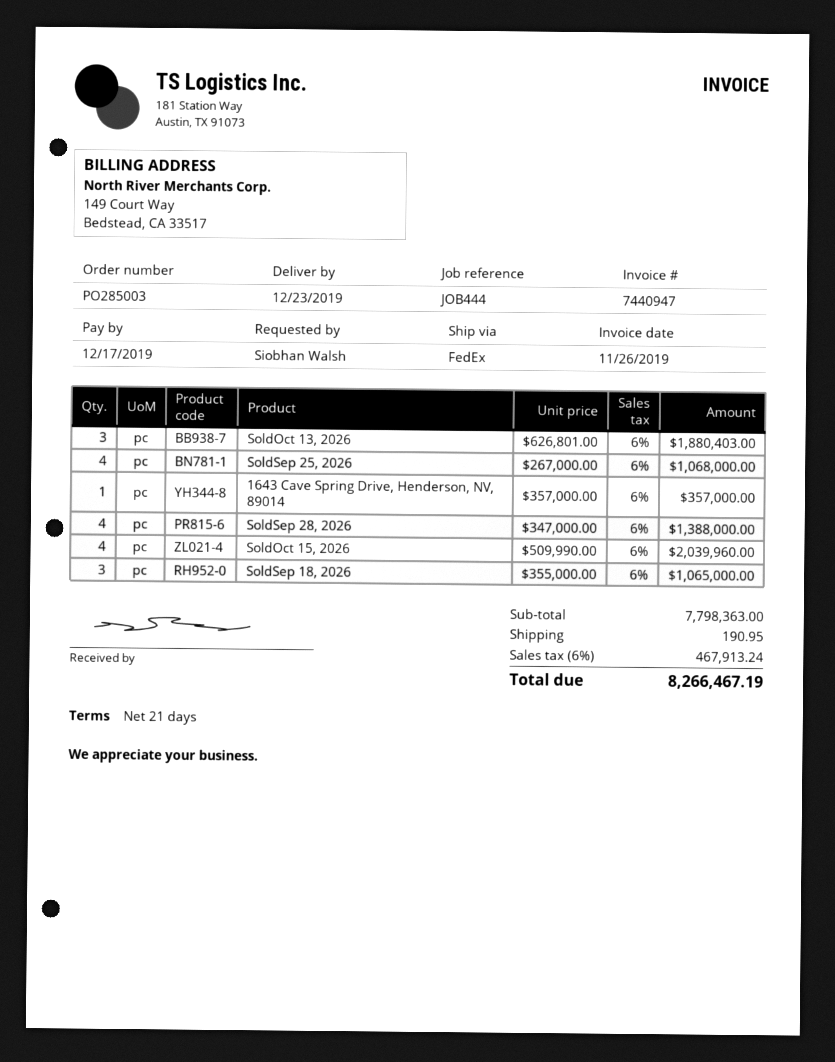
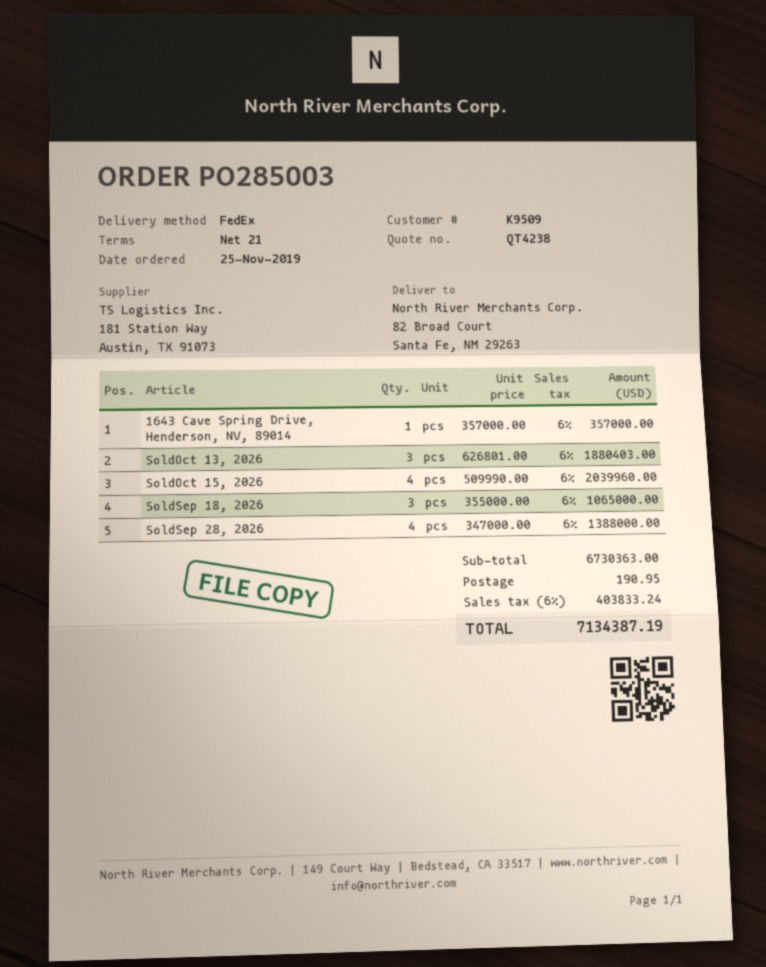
SoldSep 25, 2026: 4 x 267000.00 = 1068000.00 -> none
subtotal: 7798363.00 -> 6730363.00
tax: 6% = 467913.24 -> 6% = 403833.24
total: 8266467.19 -> 7134387.19

